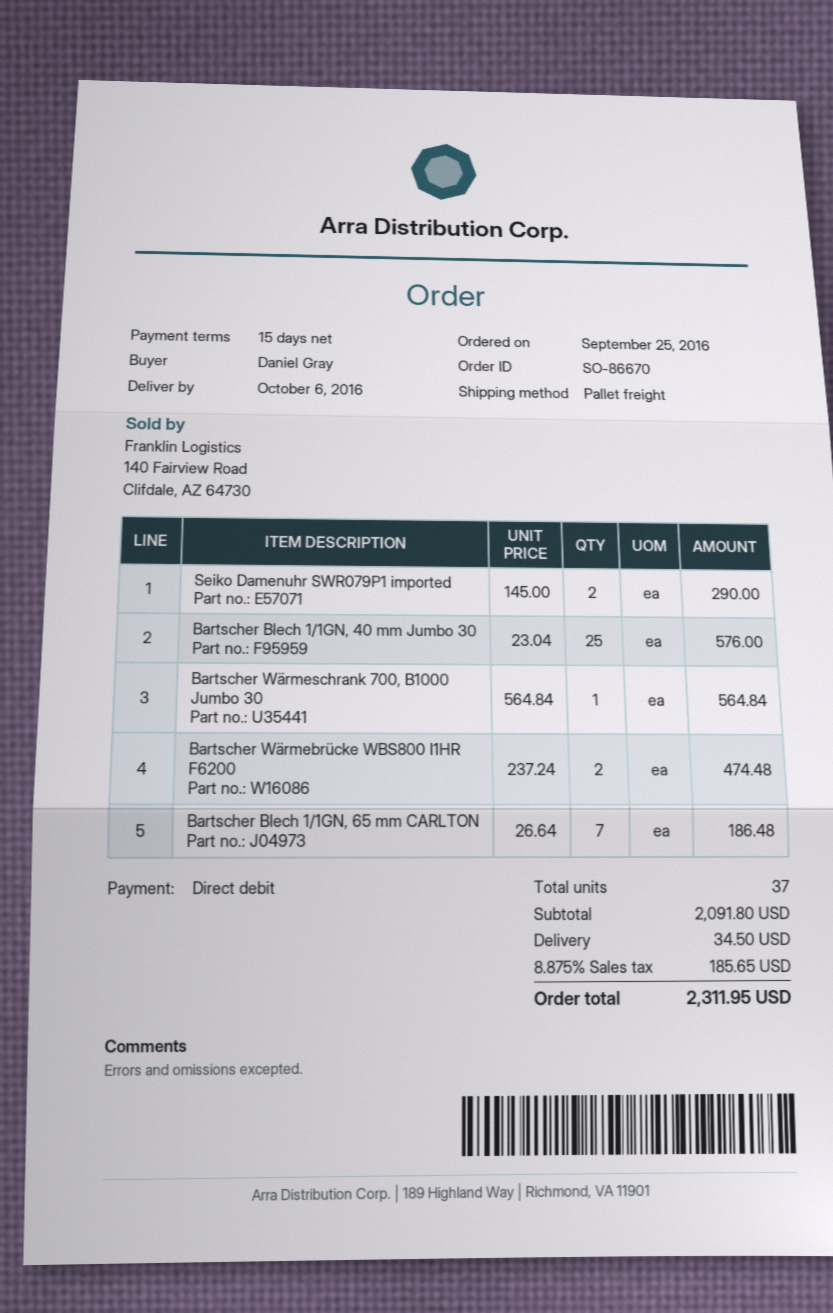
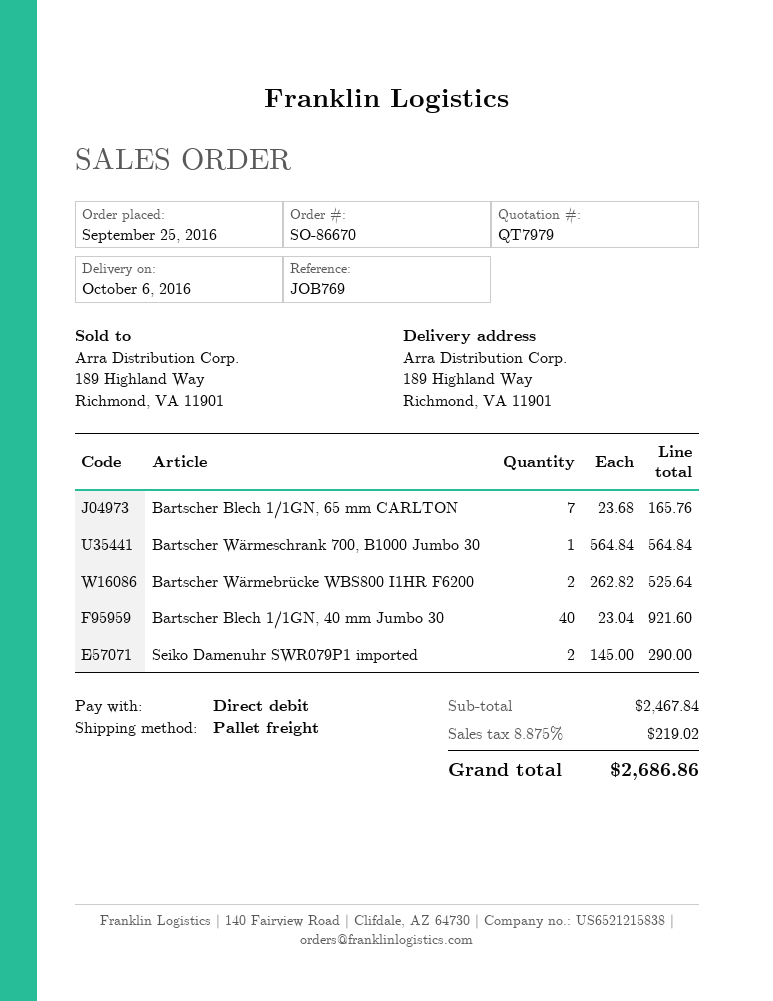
Bartscher Blech 1/1GN, 40 mm Jumbo 30: 25 x 23.04 = 576.00 -> 40 x 23.04 = 921.60
Bartscher Wärmebrücke WBS800 I1HR F6200: 2 x 237.24 = 474.48 -> 2 x 262.82 = 525.64
Bartscher Blech 1/1GN, 65 mm CARLTON: 7 x 26.64 = 186.48 -> 7 x 23.68 = 165.76
subtotal: 2091.80 -> 2467.84
shipping: 34.50 -> none
tax: 8.875% = 185.65 -> 8.875% = 219.02
total: 2311.95 -> 2686.86

